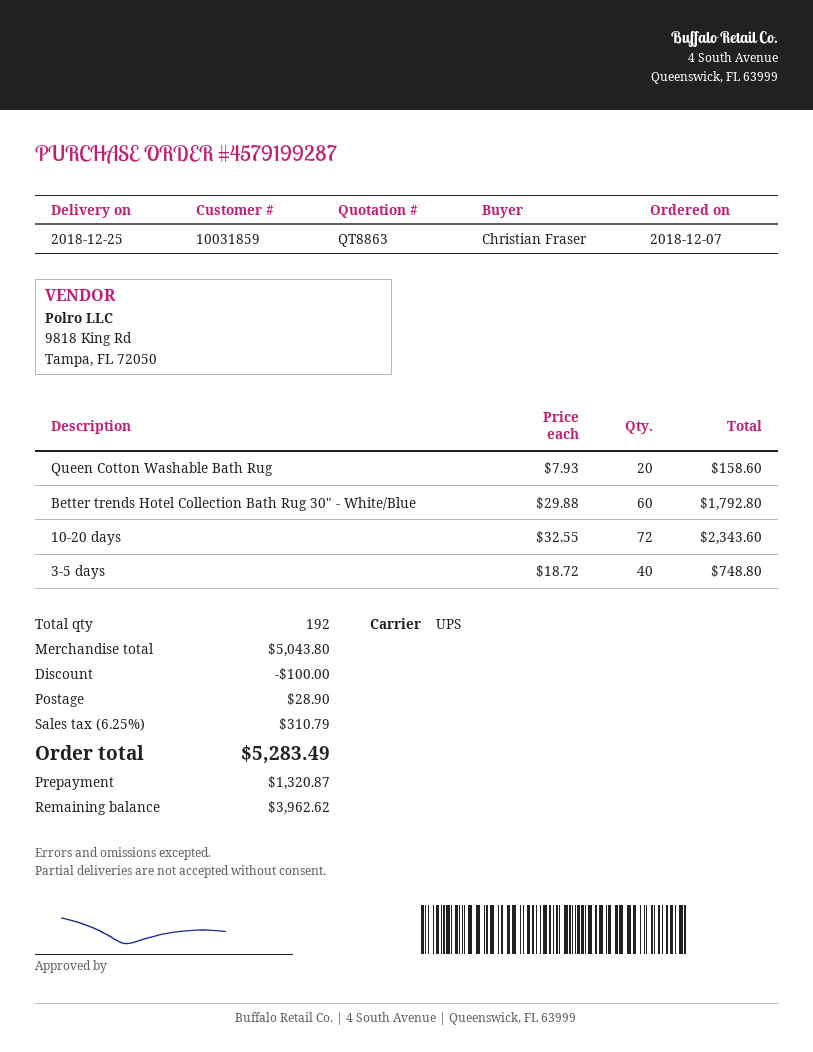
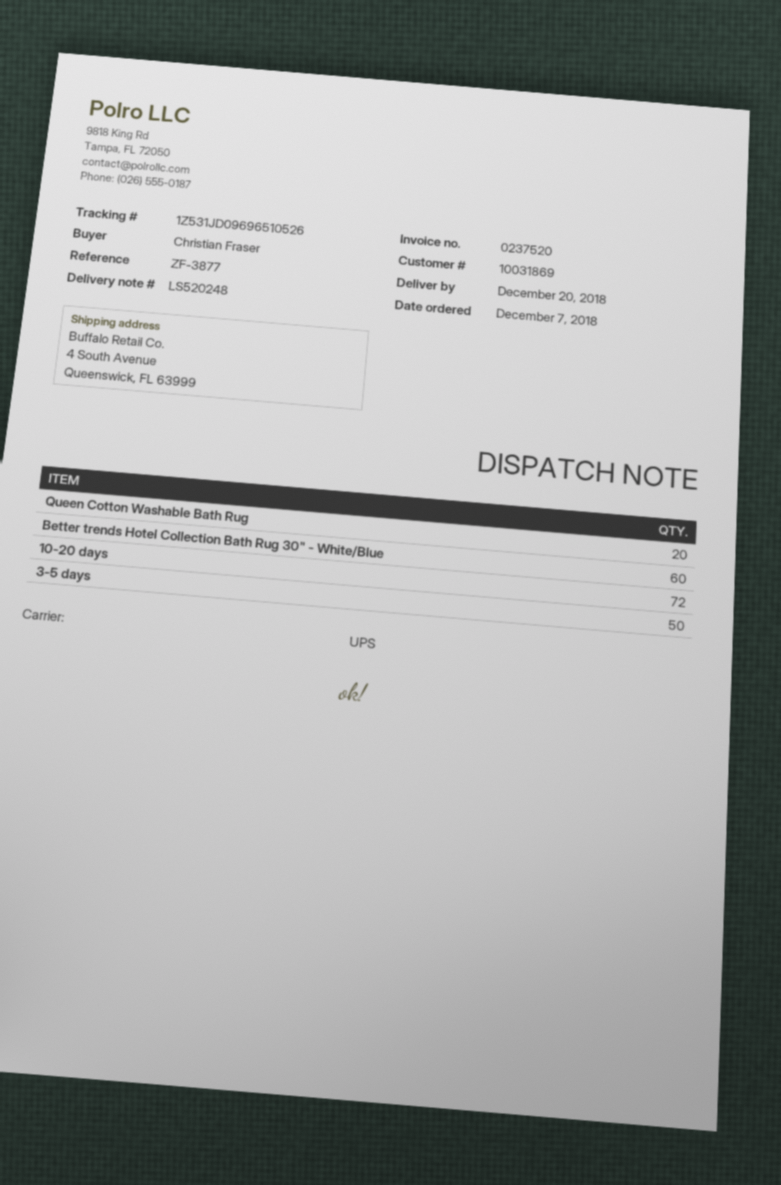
delivery date: 2018-12-25 -> 2018-12-20
customer number: 10031859 -> 10031869
3-5 days: 40 -> 50

